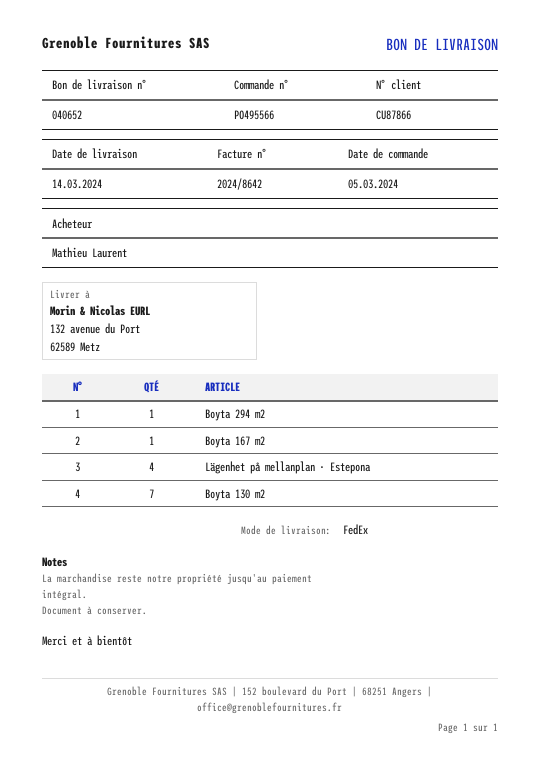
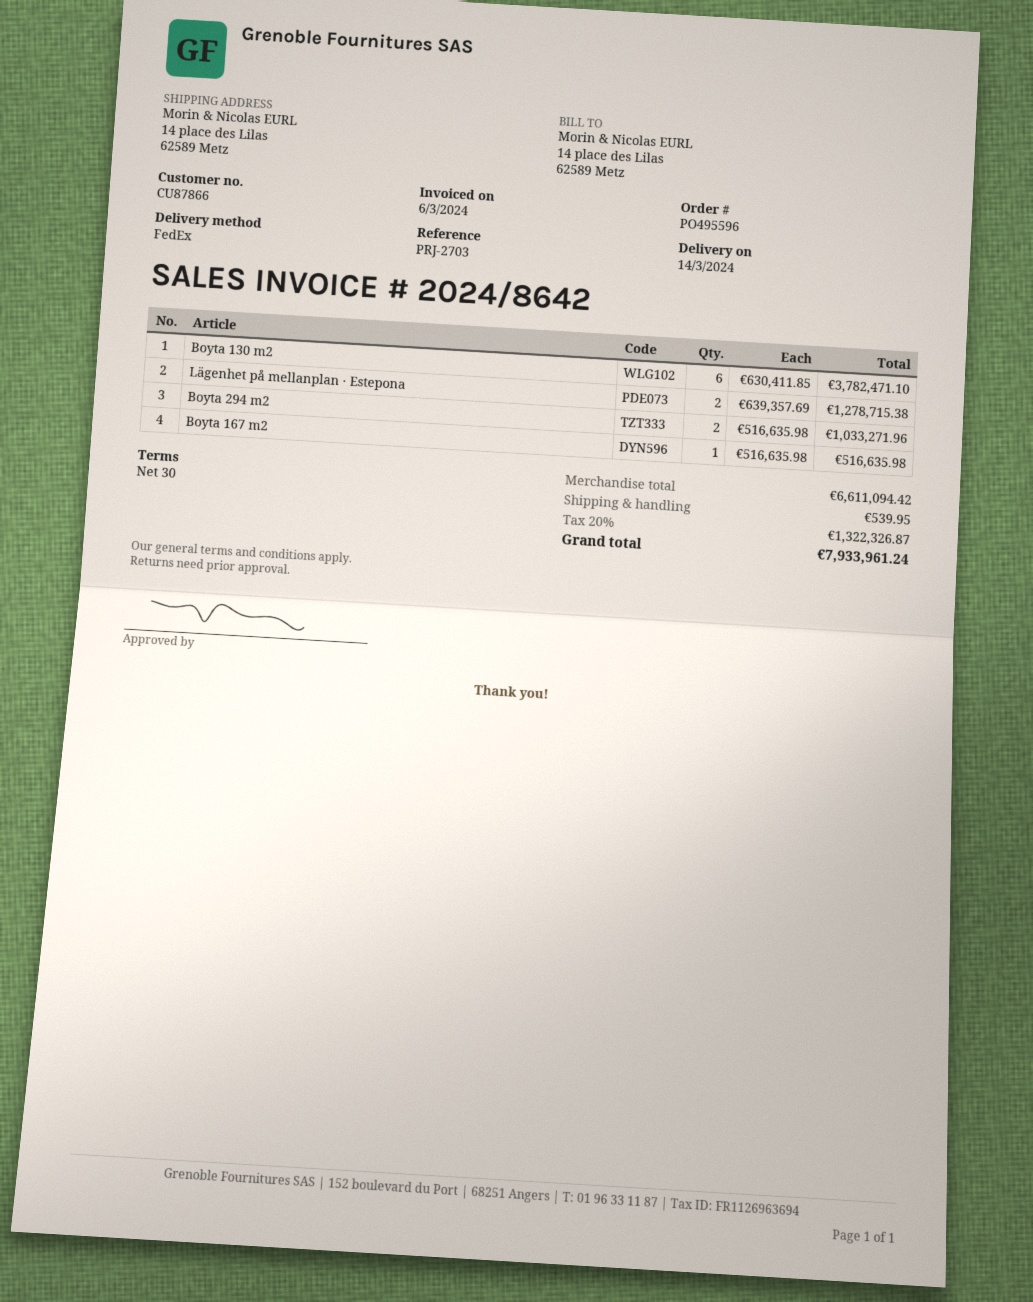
order number: PO495566 -> PO495596
ship to: 132 avenue du Port, 62589 Metz -> 14 place des Lilas, 62589 Metz
Boyta 294 m2: 1 -> 2
Lägenhet på mellanplan · Estepona: 4 -> 2
Boyta 130 m2: 7 -> 6

